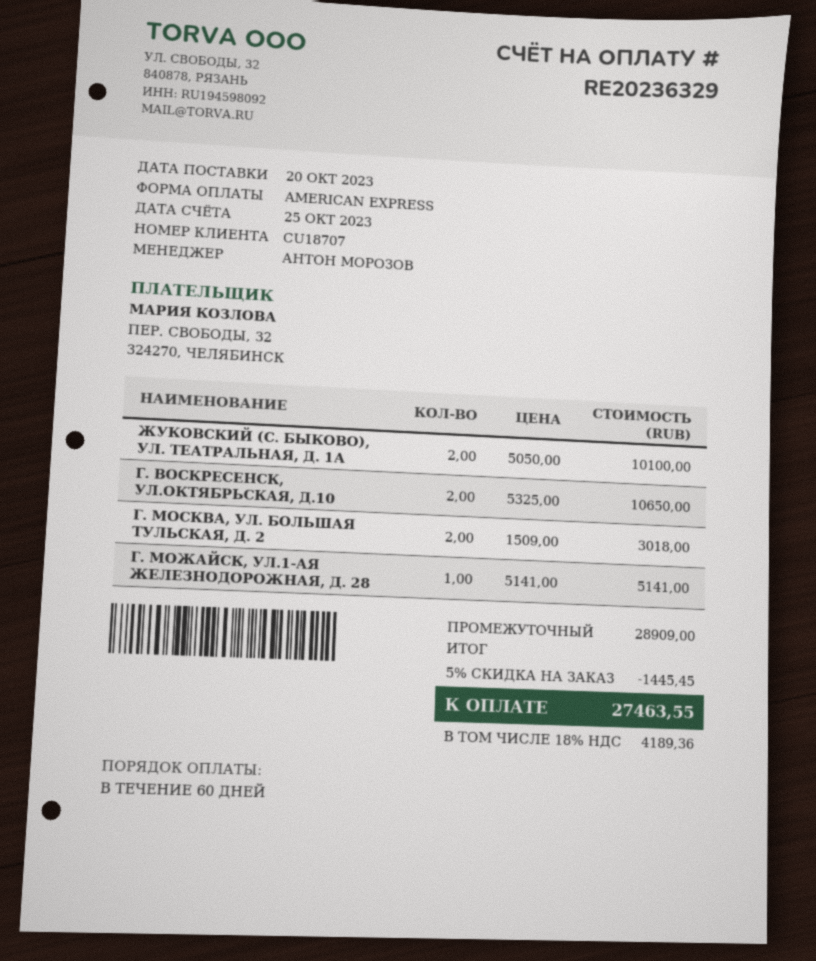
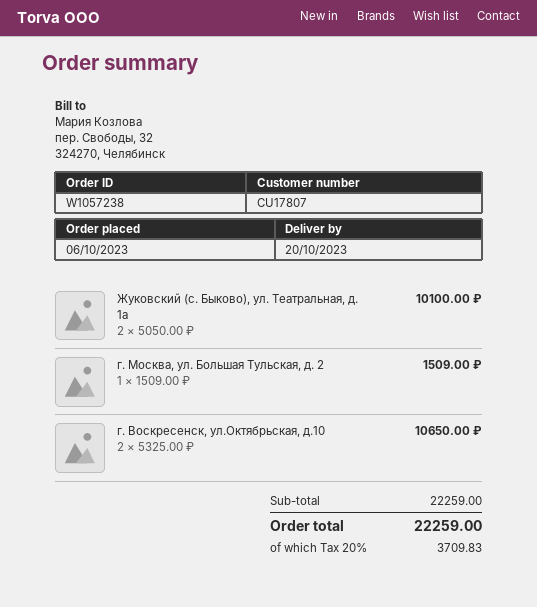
customer number: CU18707 -> CU17807
Г. МОСКВА, УЛ. БОЛЬШАЯ ТУЛЬСКАЯ, Д. 2: 2 x 1509.00 = 3018.00 -> 1 x 1509.00 = 1509.00
Г. МОЖАЙСК, УЛ.1-АЯ ЖЕЛЕЗНОДОРОЖНАЯ, Д. 28: 1 x 5141.00 = 5141.00 -> none
subtotal: 28909.00 -> 22259.00
discount: 5% = 1445.45 -> none
tax: 18% = 4189.36 -> 20% = 3709.83
total: 27463.55 -> 22259.00

